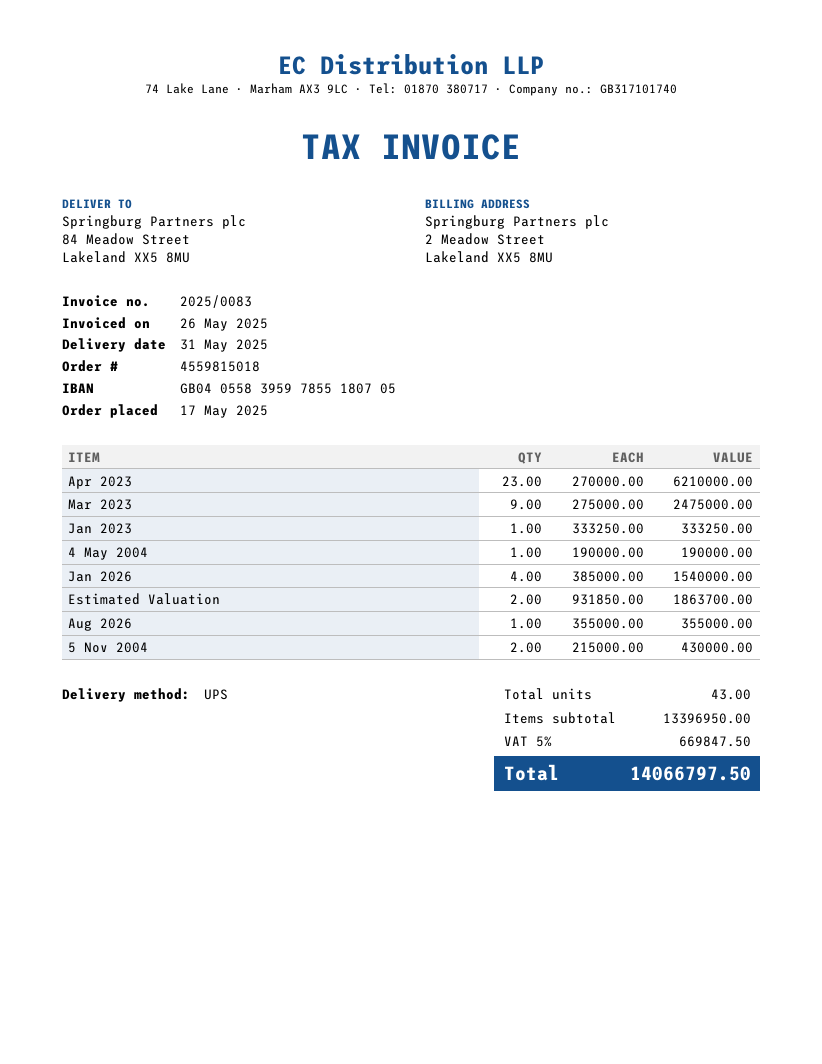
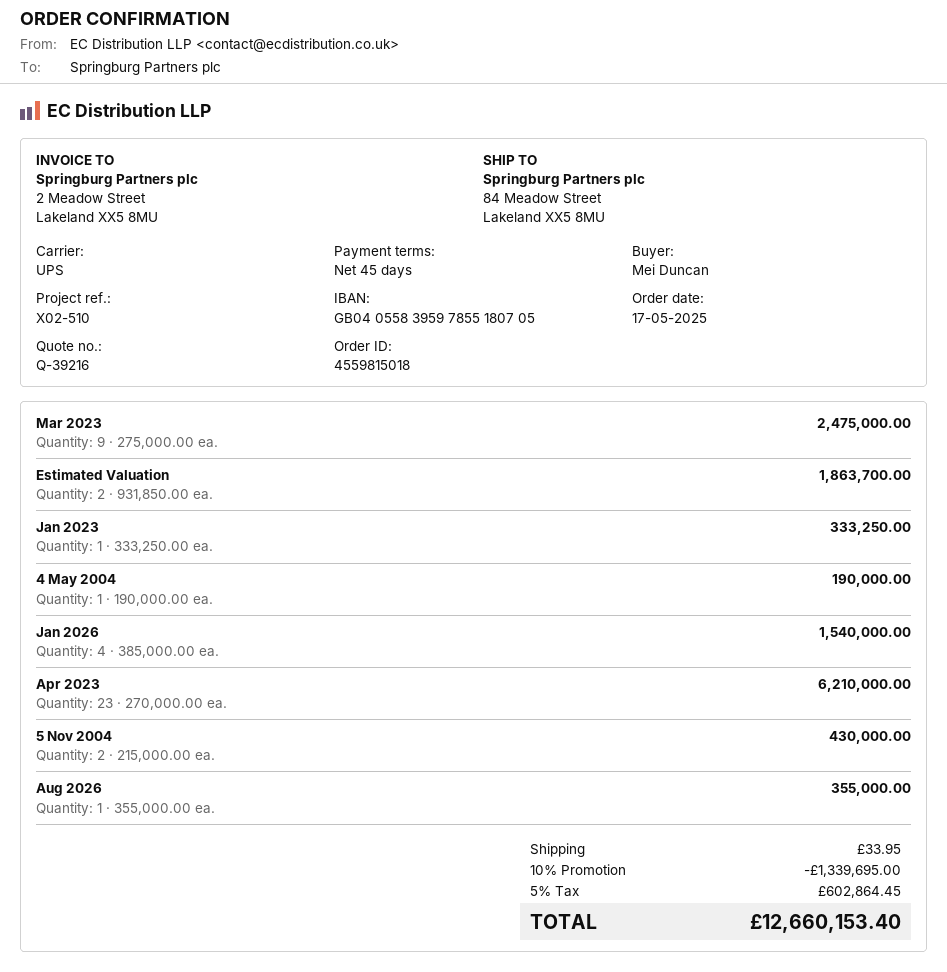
discount: none -> 10% = 1339695.00
shipping: none -> 33.95
tax: 5% = 669847.50 -> 5% = 602864.45
total: 14066797.50 -> 12660153.40

